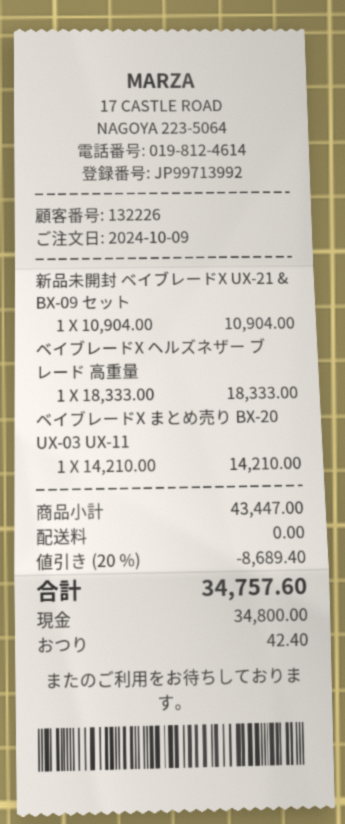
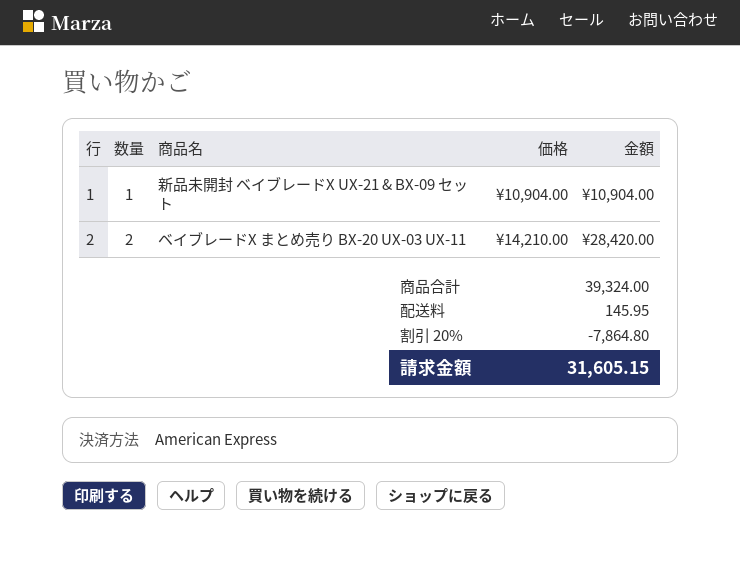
payment method: cash -> American Express
ベイブレードX ヘルズネザー ブレード 高重量: 1 x 18333.00 = 18333.00 -> none
ベイブレードX まとめ売り BX-20 UX-03 UX-11: 1 x 14210.00 = 14210.00 -> 2 x 14210.00 = 28420.00
subtotal: 43447.00 -> 39324.00
discount: 20% = 8689.40 -> 20% = 7864.80
shipping: 0.00 -> 145.95
total: 34757.60 -> 31605.15

